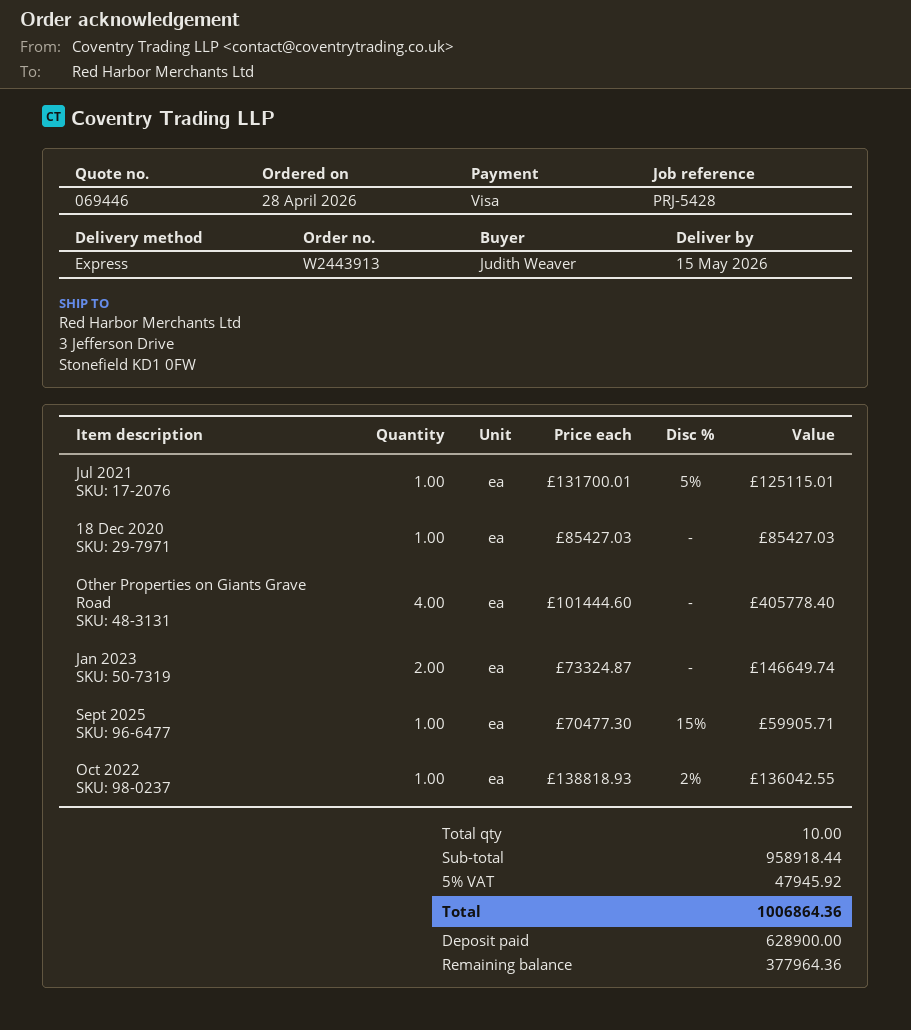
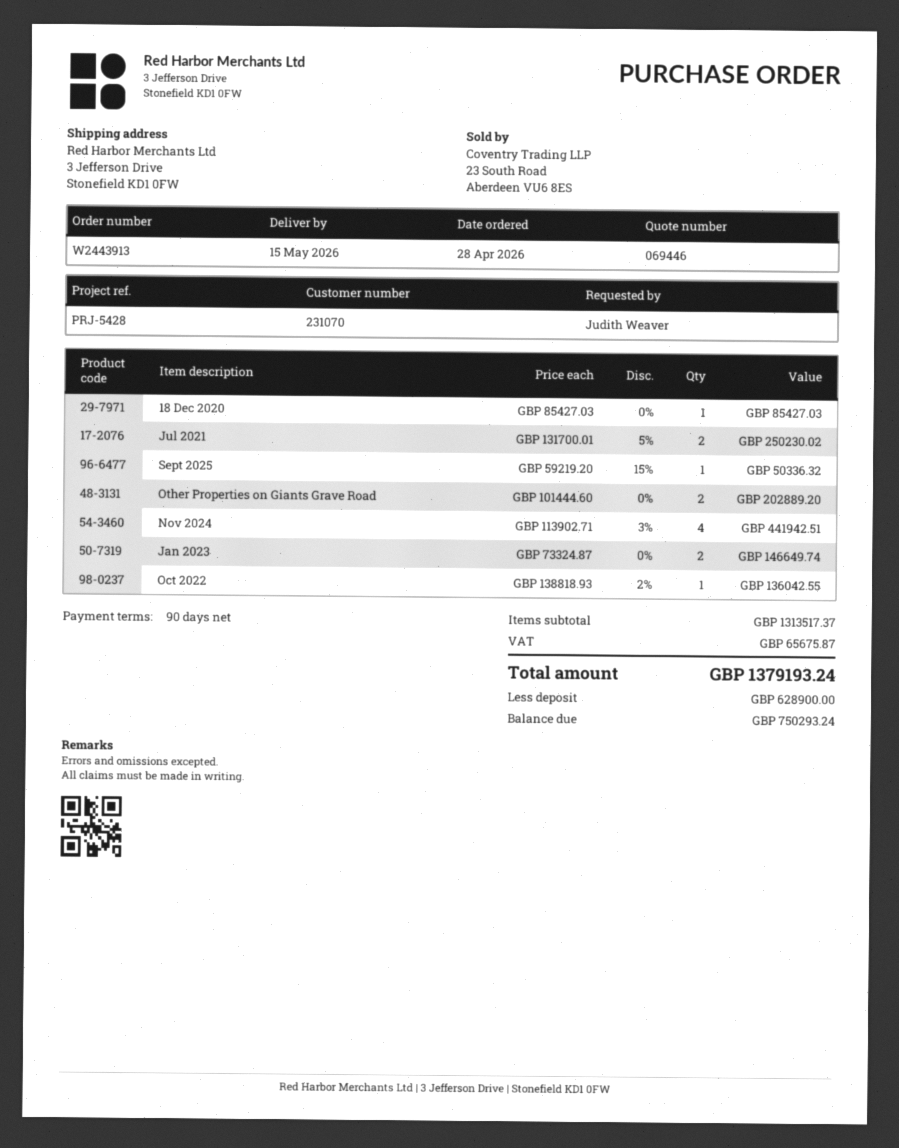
Jul 2021: 1 x 131700.01 - 5% = 125115.01 -> 2 x 131700.01 - 5% = 250230.02
Other Properties on Giants Grave Road: 4 x 101444.60 = 405778.40 -> 2 x 101444.60 = 202889.20
Sept 2025: 1 x 70477.30 - 15% = 59905.71 -> 1 x 59219.20 - 15% = 50336.32
Nov 2024: none -> 4 x 113902.71 - 3% = 441942.51
subtotal: 958918.44 -> 1313517.37
tax: 47945.92 -> 65675.87
total: 1006864.36 -> 1379193.24
balance: 377964.36 -> 750293.24

